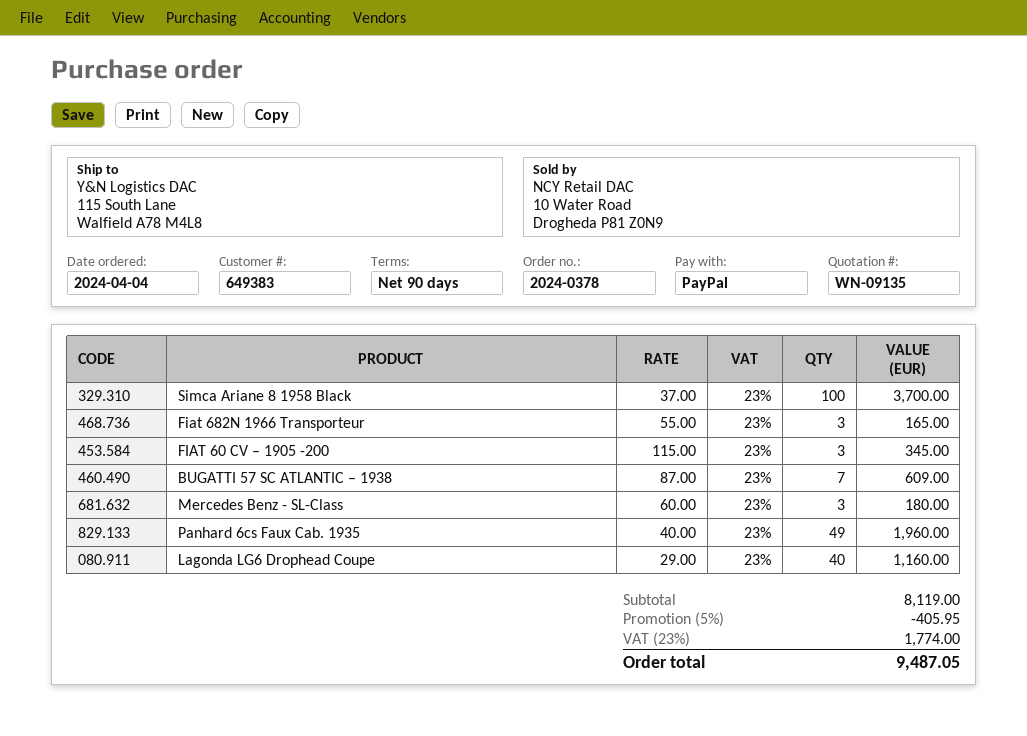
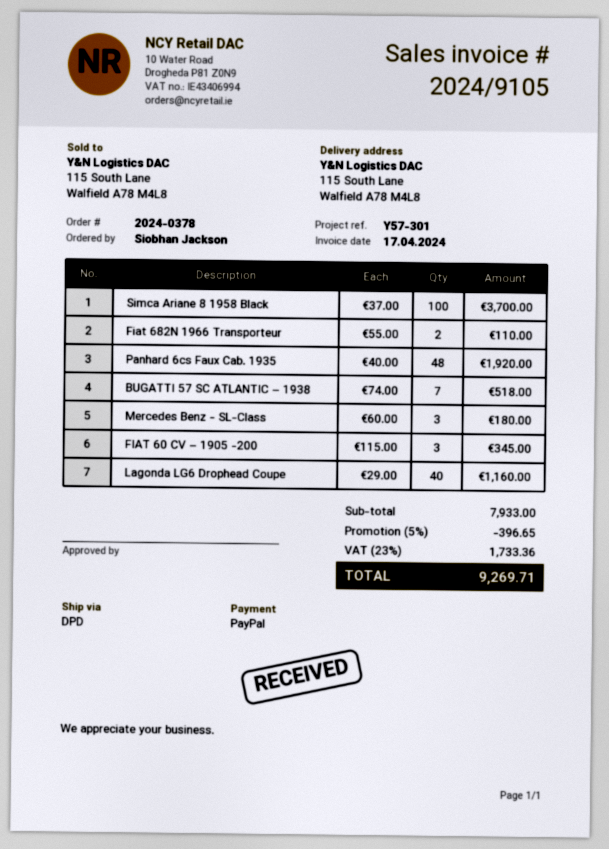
Fiat 682N 1966 Transporteur: 3 x 55.00 = 165.00 -> 2 x 55.00 = 110.00
BUGATTI 57 SC ATLANTIC – 1938: 7 x 87.00 = 609.00 -> 7 x 74.00 = 518.00
Panhard 6cs Faux Cab. 1935: 49 x 40.00 = 1960.00 -> 48 x 40.00 = 1920.00
subtotal: 8119.00 -> 7933.00
discount: 5% = 405.95 -> 5% = 396.65
tax: 23% = 1774.00 -> 23% = 1733.36
total: 9487.05 -> 9269.71

